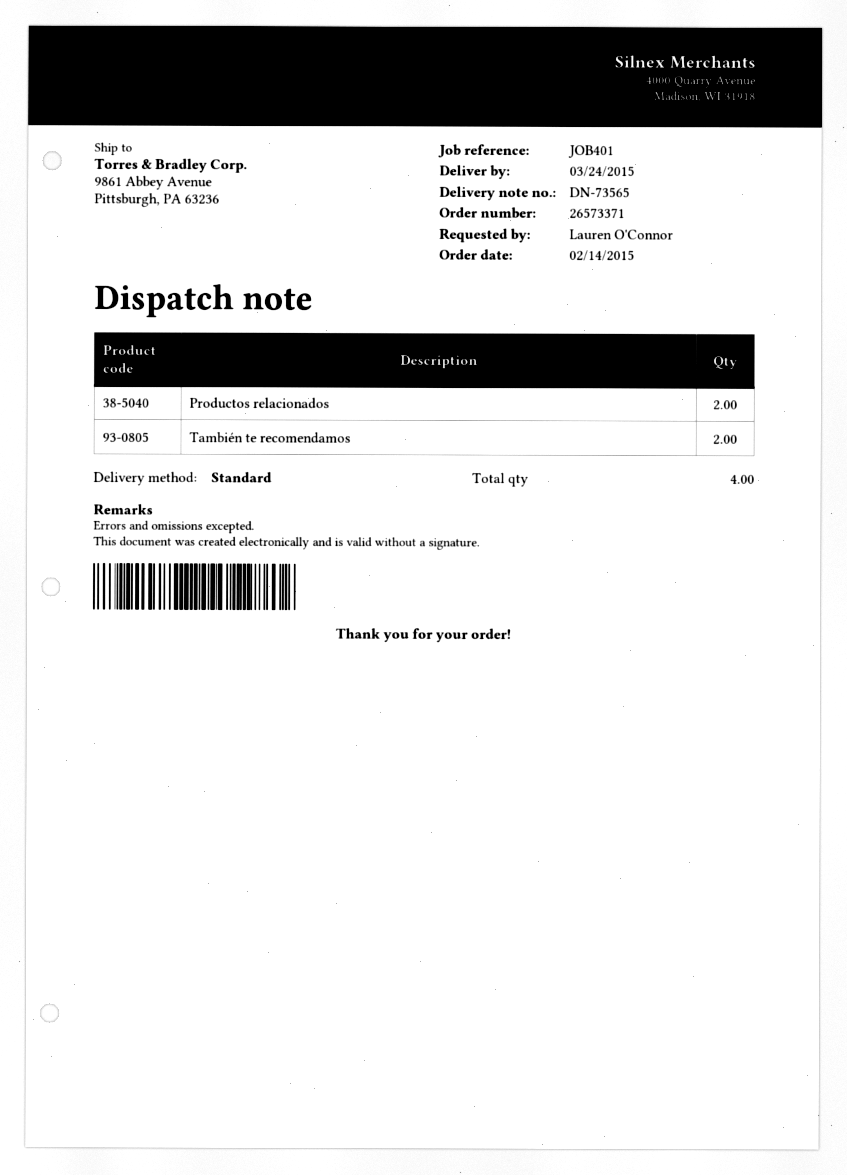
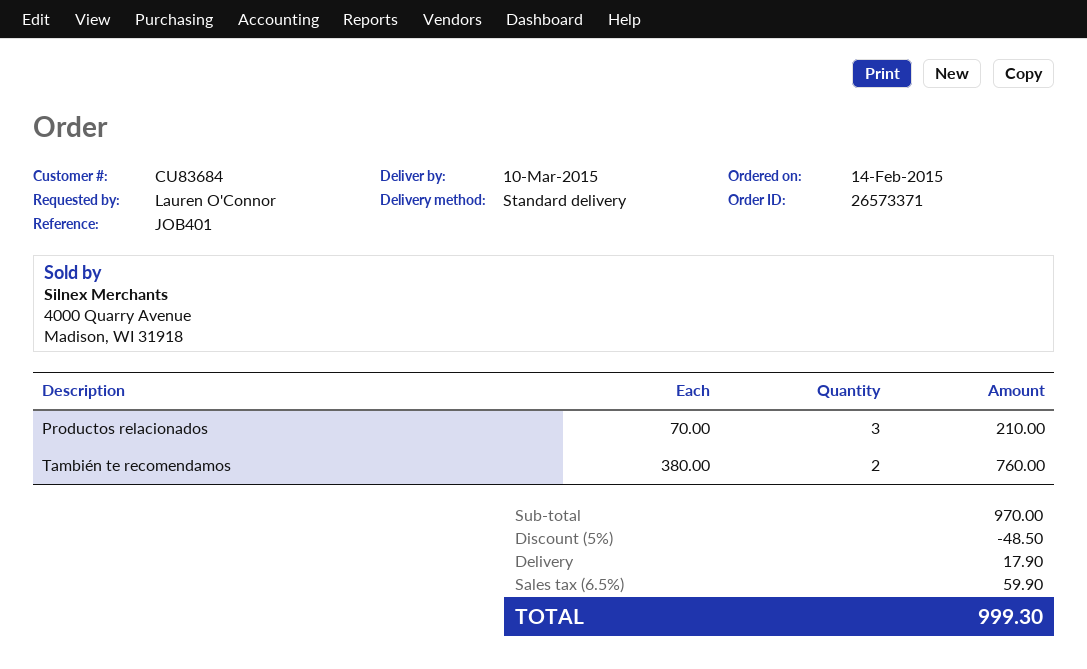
delivery date: 2015-03-24 -> 2015-03-10
Productos relacionados: 2 -> 3

